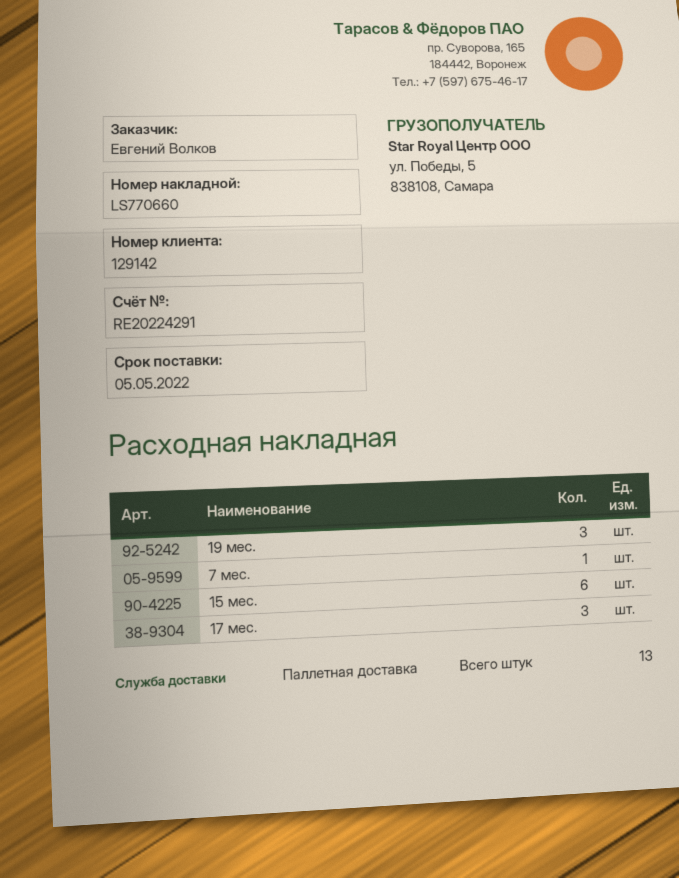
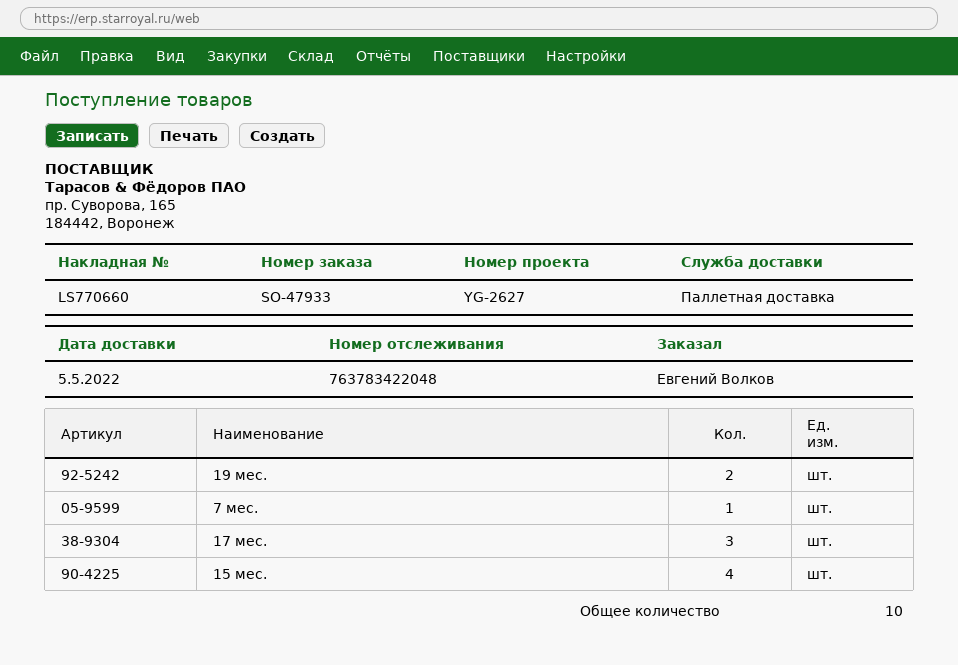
19 мес.: 3 -> 2
15 мес.: 6 -> 4
total quantity: 13 -> 10

